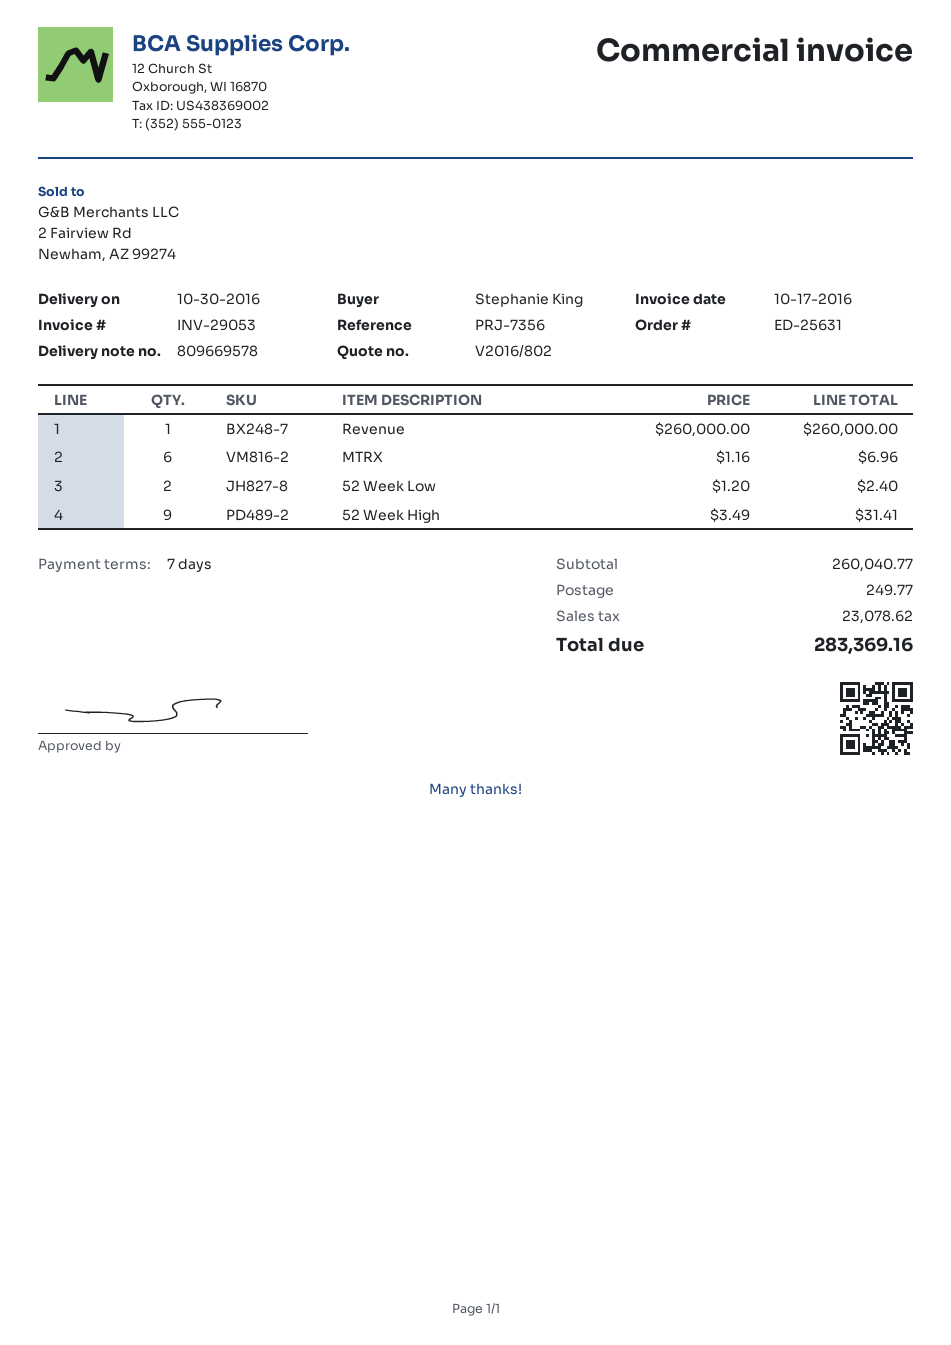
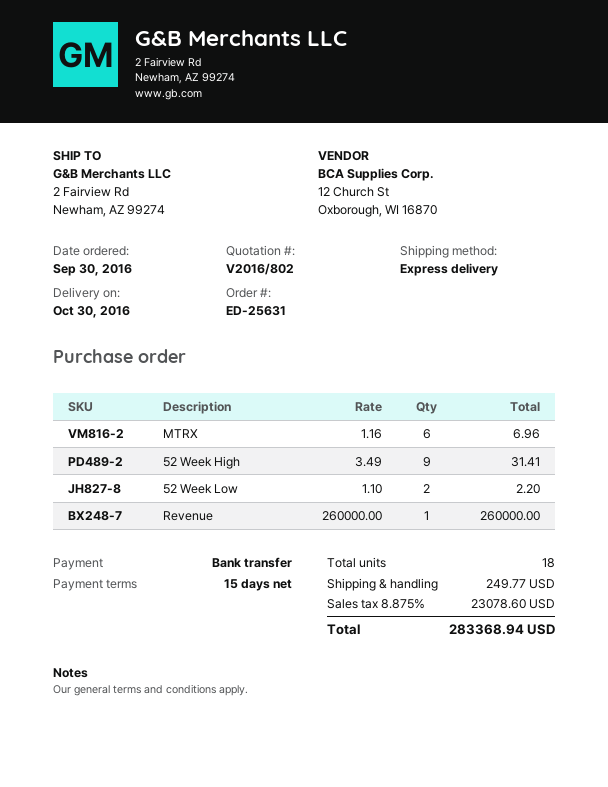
payment terms: 7 days -> 15 days
52 Week Low: 2 x 1.20 = 2.40 -> 2 x 1.10 = 2.20
tax: 23078.62 -> 23078.60
total: 283369.16 -> 283368.94

